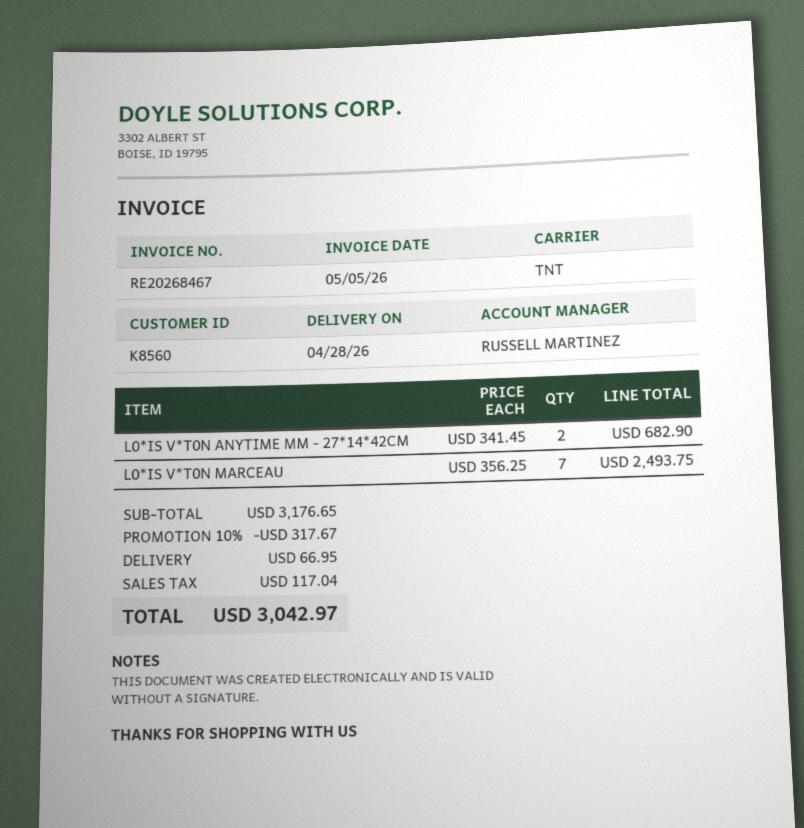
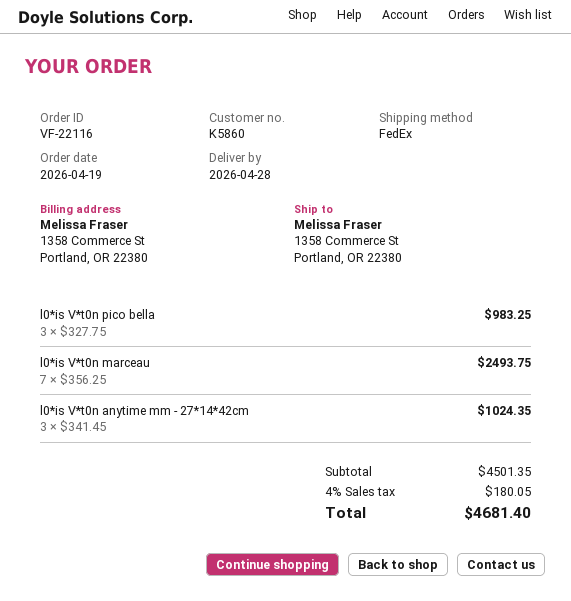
customer number: K8560 -> K5860
shipping method: TNT -> FedEx
L0*IS V*T0N ANYTIME MM - 27*14*42CM: 2 x 341.45 = 682.90 -> 3 x 341.45 = 1024.35
l0*is V*t0n pico bella: none -> 3 x 327.75 = 983.25
subtotal: 3176.65 -> 4501.35
discount: 10% = 317.67 -> none
shipping: 66.95 -> none
tax: 117.04 -> 180.05
total: 3042.97 -> 4681.40

